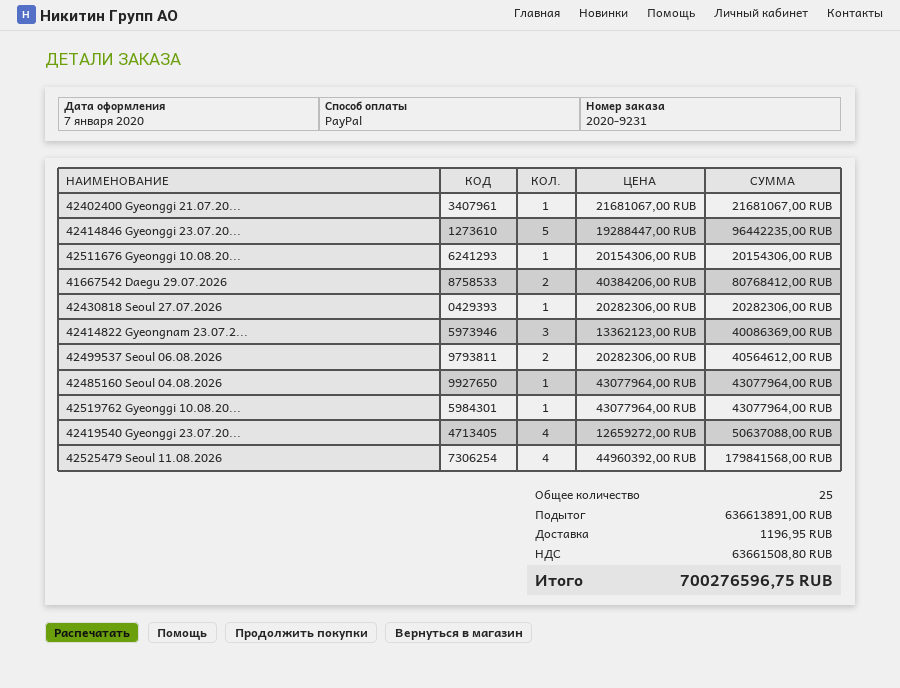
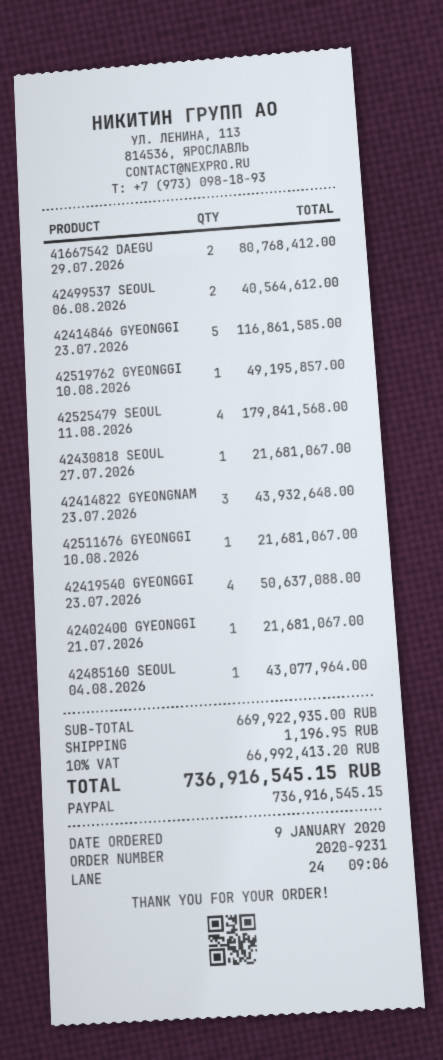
order date: 2020-01-07 -> 2020-01-09
42414846 Gyeonggi 23.07.20...: 5 for 96442235.00 -> 5 for 116861585.00
42511676 Gyeonggi 10.08.20...: 1 for 20154306.00 -> 1 for 21681067.00
42430818 Seoul 27.07.2026: 1 for 20282306.00 -> 1 for 21681067.00
42414822 Gyeongnam 23.07.2...: 3 for 40086369.00 -> 3 for 43932648.00
42519762 Gyeonggi 10.08.20...: 1 for 43077964.00 -> 1 for 49195857.00
subtotal: 636613891.00 -> 669922935.00
tax: 63661508.80 -> 66992413.20
total: 700276596.75 -> 736916545.15

